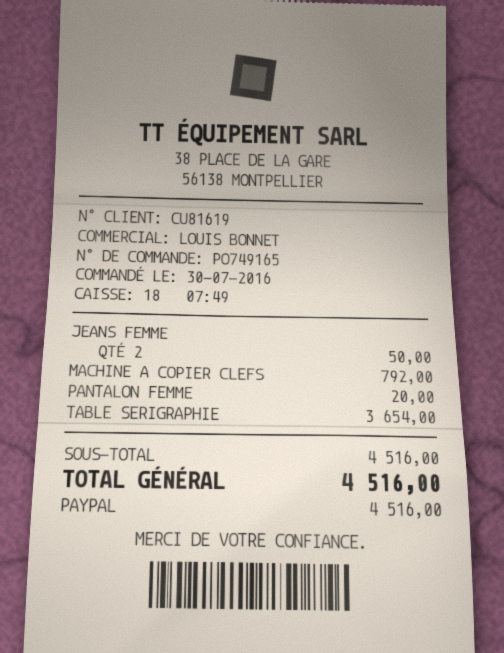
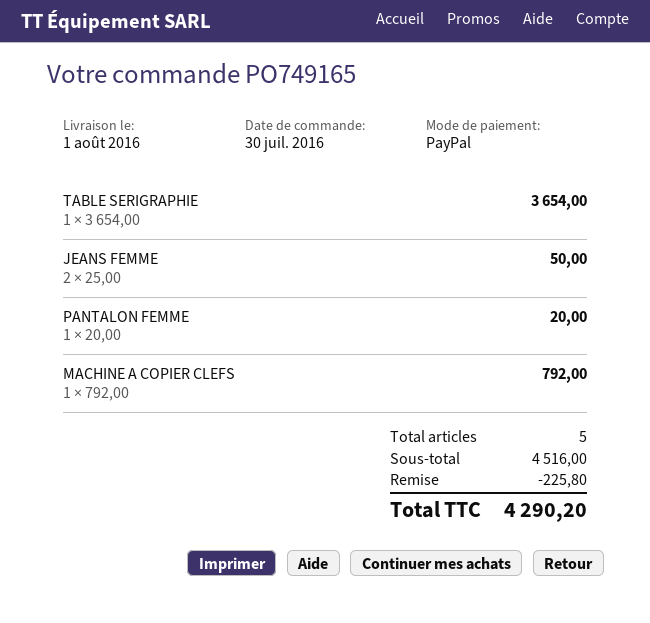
discount: none -> 225.80
total: 4516.00 -> 4290.20

